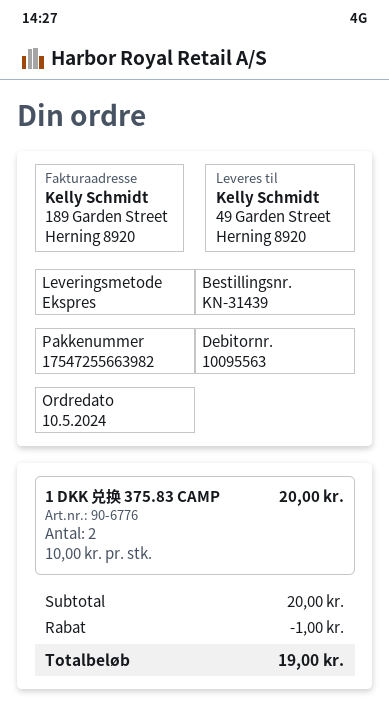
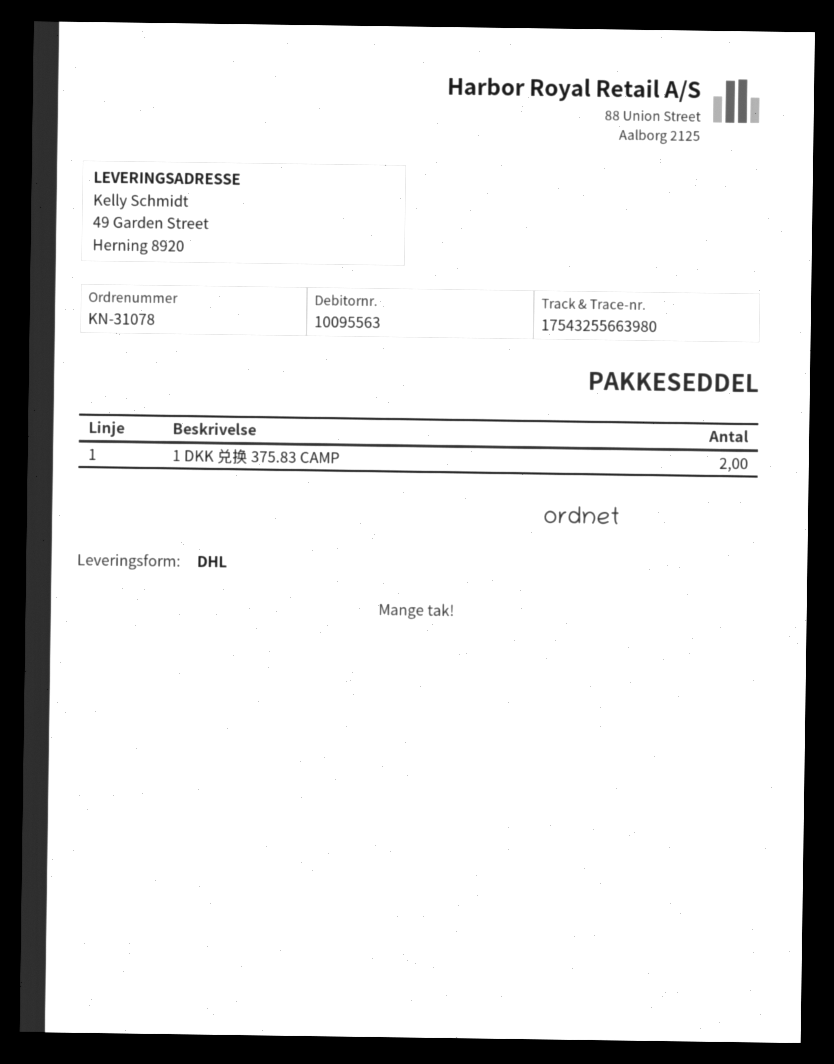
order number: KN-31439 -> KN-31078
shipping method: express -> DHL
tracking number: 17547255663982 -> 17543255663980

